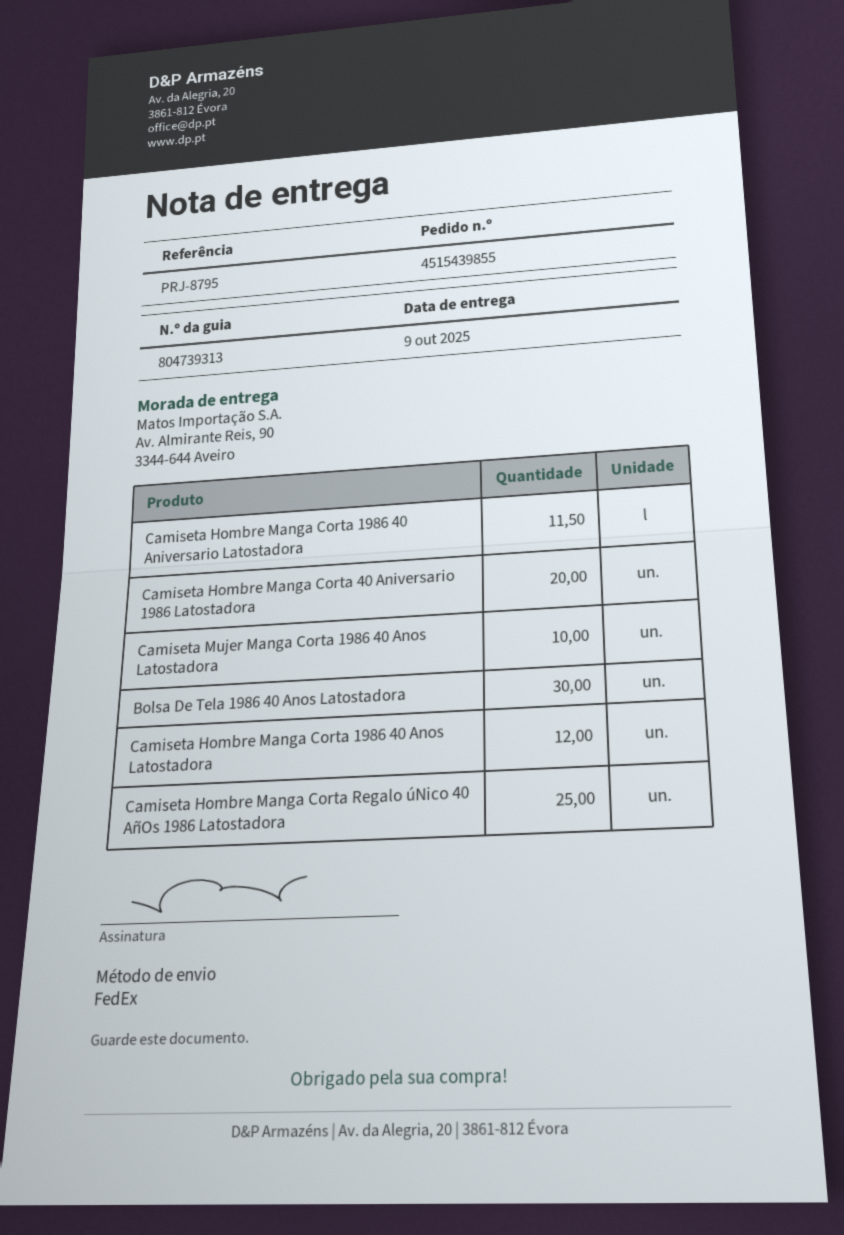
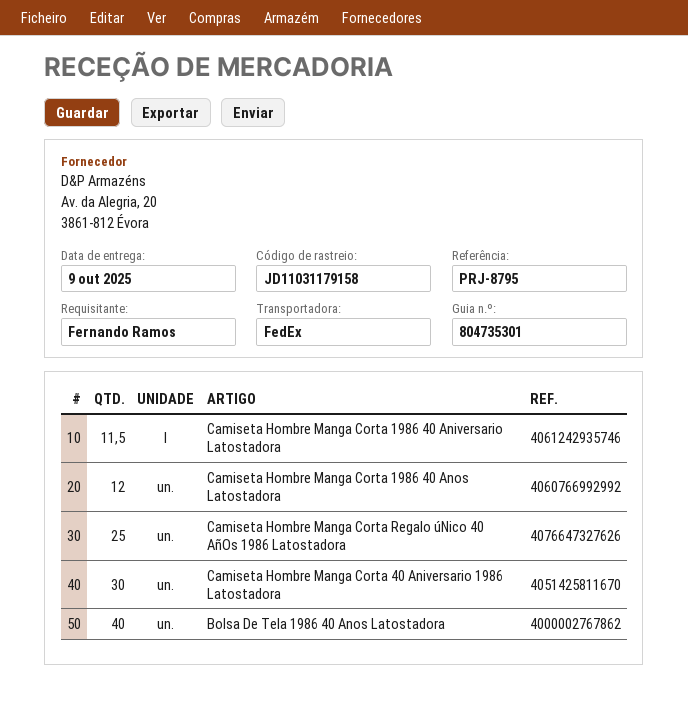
delivery note number: 804739313 -> 804735301
Camiseta Hombre Manga Corta 40 Aniversario 1986 Latostadora: 20 -> 30
Camiseta Mujer Manga Corta 1986 40 Anos Latostadora: 10 -> none
Bolsa De Tela 1986 40 Anos Latostadora: 30 -> 40

